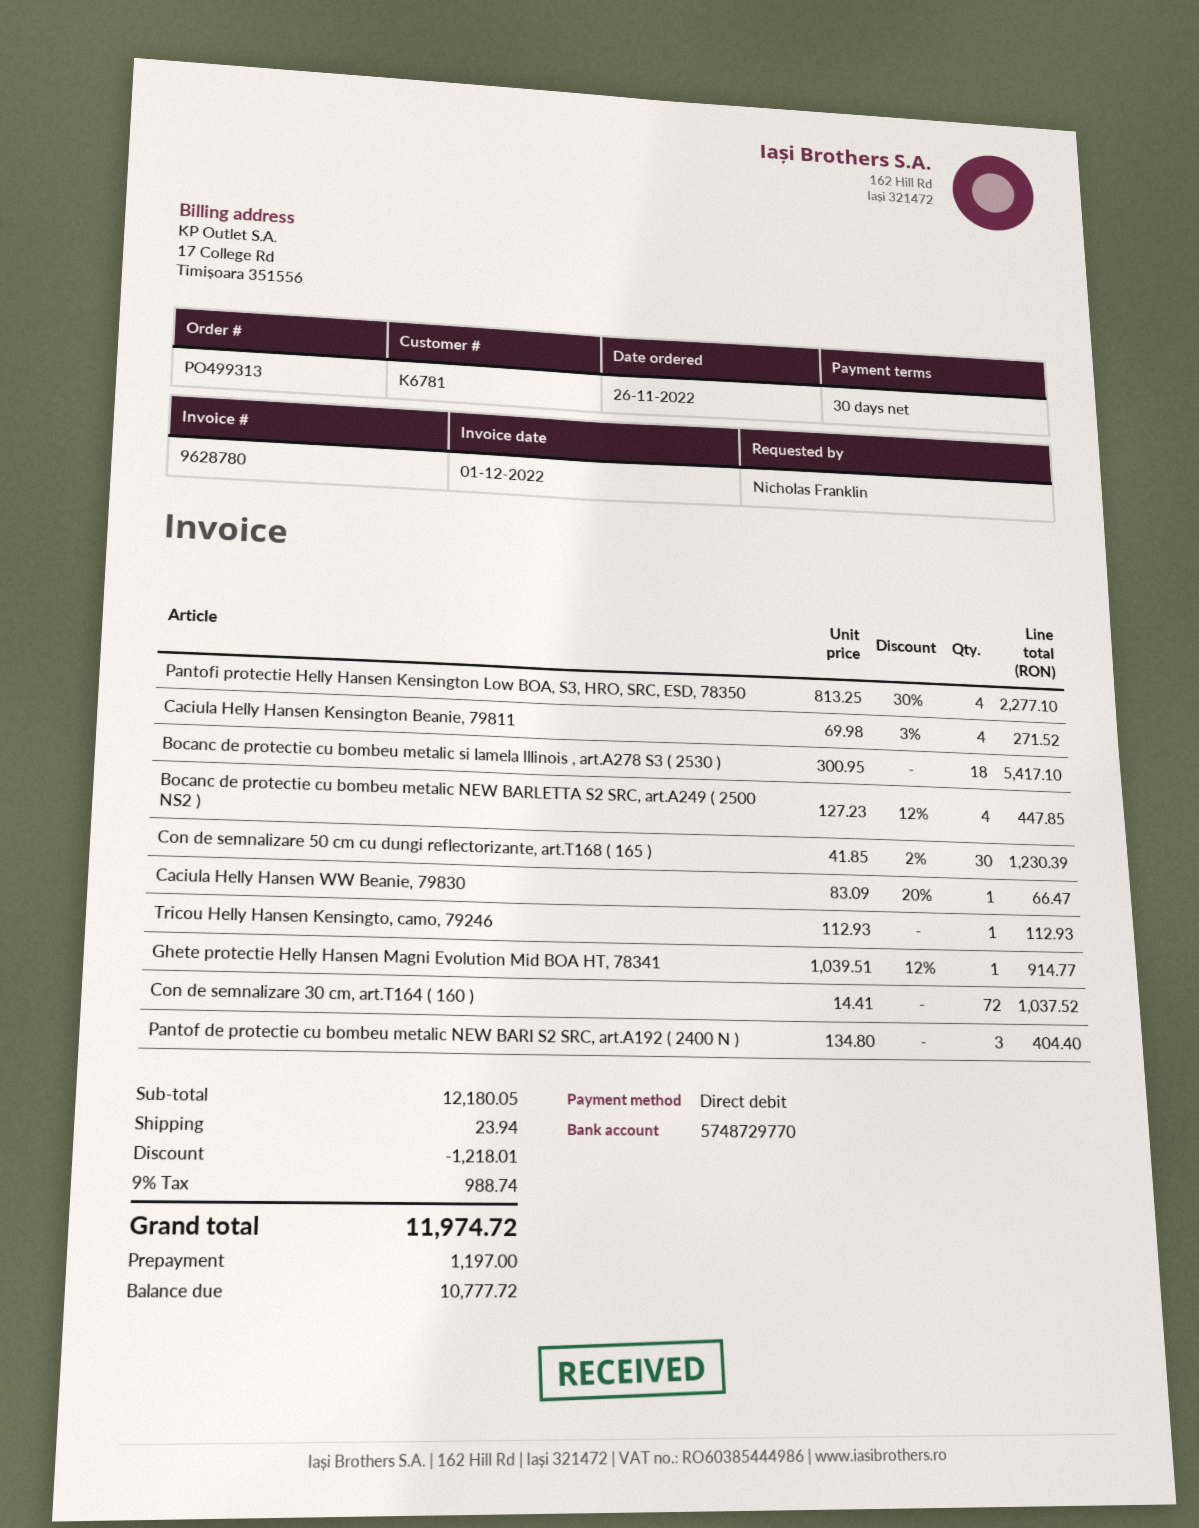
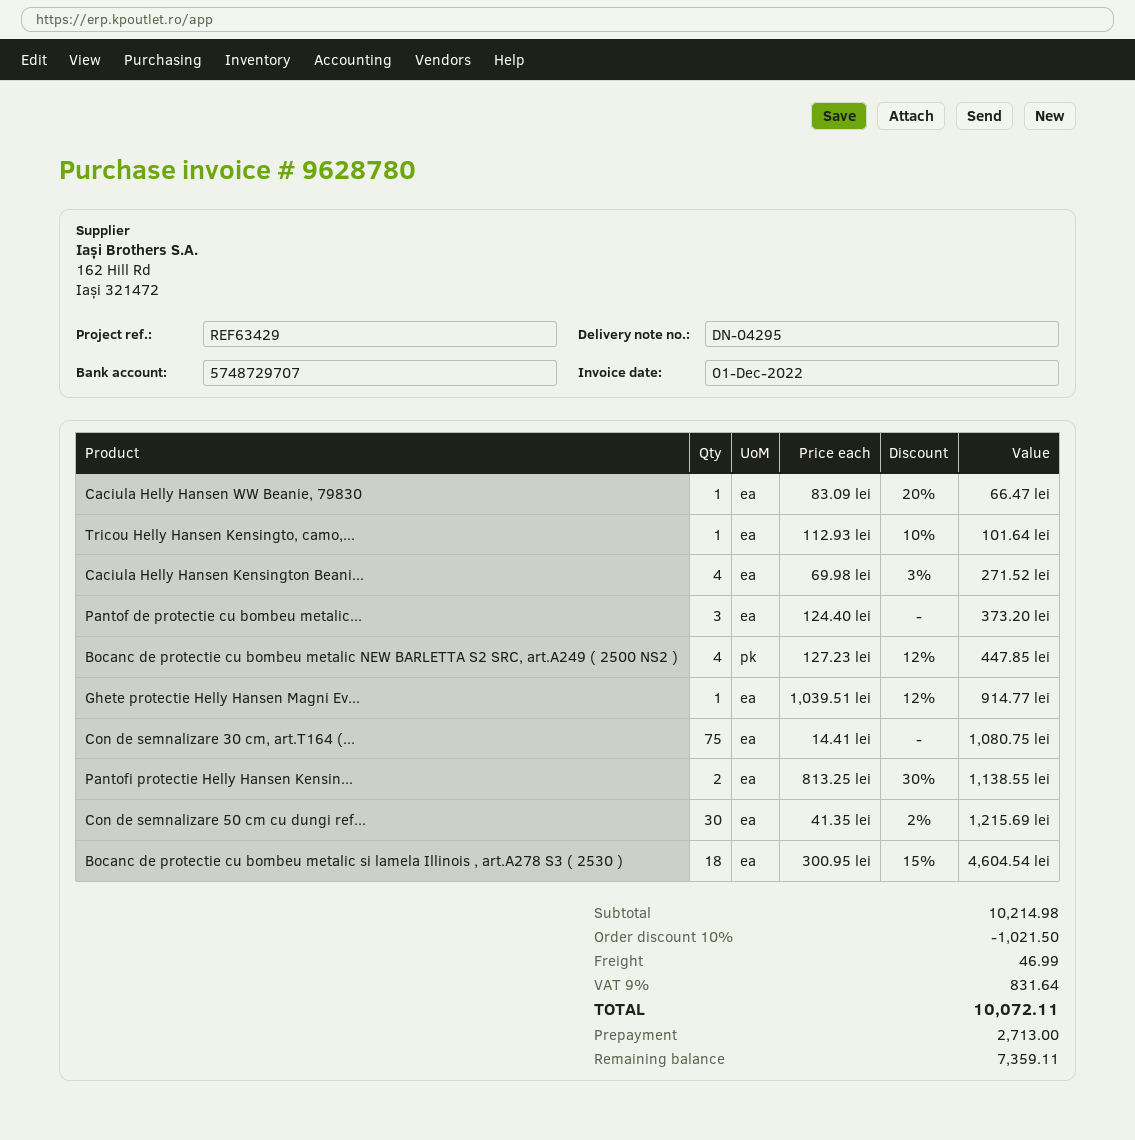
bank account: 5748729770 -> 5748729707
Pantofi protectie Helly Hansen Kensington Low BOA, S3, HRO, SRC, ESD, 78350: 4 x 813.25 - 30% = 2277.10 -> 2 x 813.25 - 30% = 1138.55
Bocanc de protectie cu bombeu metalic si lamela Illinois , art.A278 S3 ( 2530 ): 18 x 300.95 = 5417.10 -> 18 x 300.95 - 15% = 4604.54
Con de semnalizare 50 cm cu dungi reflectorizante, art.T168 ( 165 ): 30 x 41.85 - 2% = 1230.39 -> 30 x 41.35 - 2% = 1215.69
Tricou Helly Hansen Kensingto, camo, 79246: 1 x 112.93 = 112.93 -> 1 x 112.93 - 10% = 101.64
Con de semnalizare 30 cm, art.T164 ( 160 ): 72 x 14.41 = 1037.52 -> 75 x 14.41 = 1080.75
Pantof de protectie cu bombeu metalic NEW BARI S2 SRC, art.A192 ( 2400 N ): 3 x 134.80 = 404.40 -> 3 x 124.40 = 373.20
subtotal: 12180.05 -> 10214.98
discount: 1218.01 -> 1021.50
shipping: 23.94 -> 46.99
tax: 9% = 988.74 -> 9% = 831.64
total: 11974.72 -> 10072.11
deposit: 1197.00 -> 2713.00
balance: 10777.72 -> 7359.11

